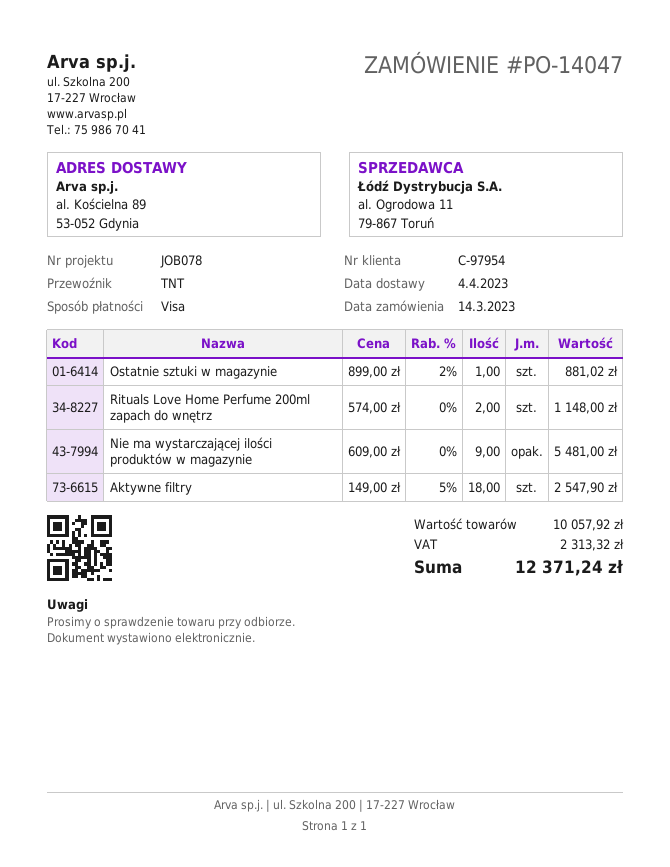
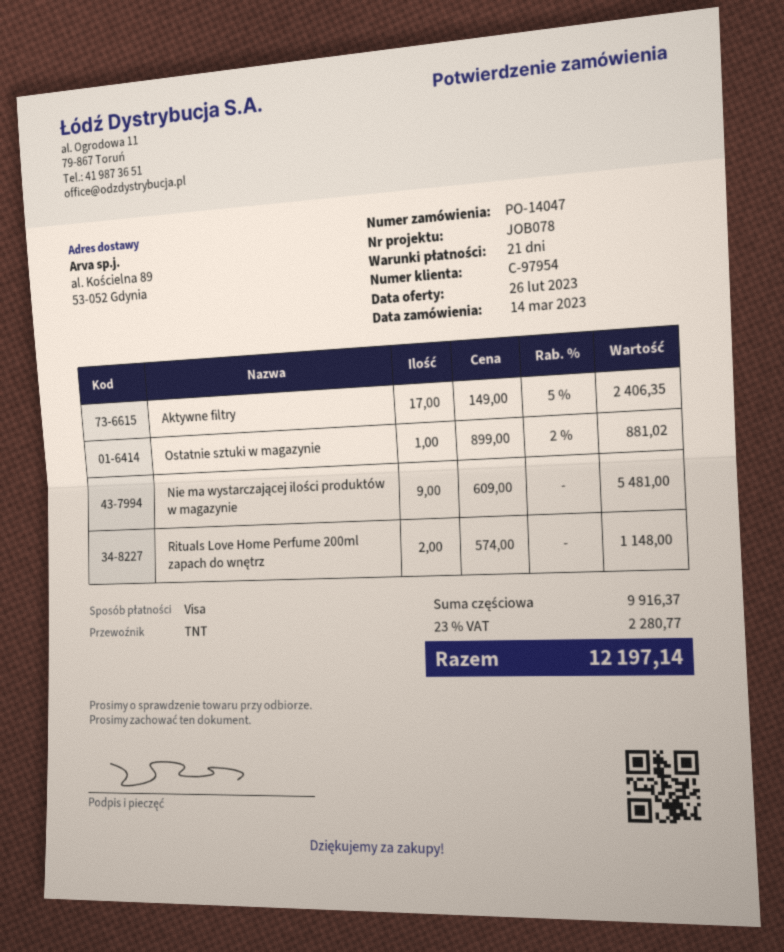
Aktywne filtry: 18 x 149.00 - 5% = 2547.90 -> 17 x 149.00 - 5% = 2406.35
subtotal: 10057.92 -> 9916.37
tax: 2313.32 -> 2280.77
total: 12371.24 -> 12197.14

